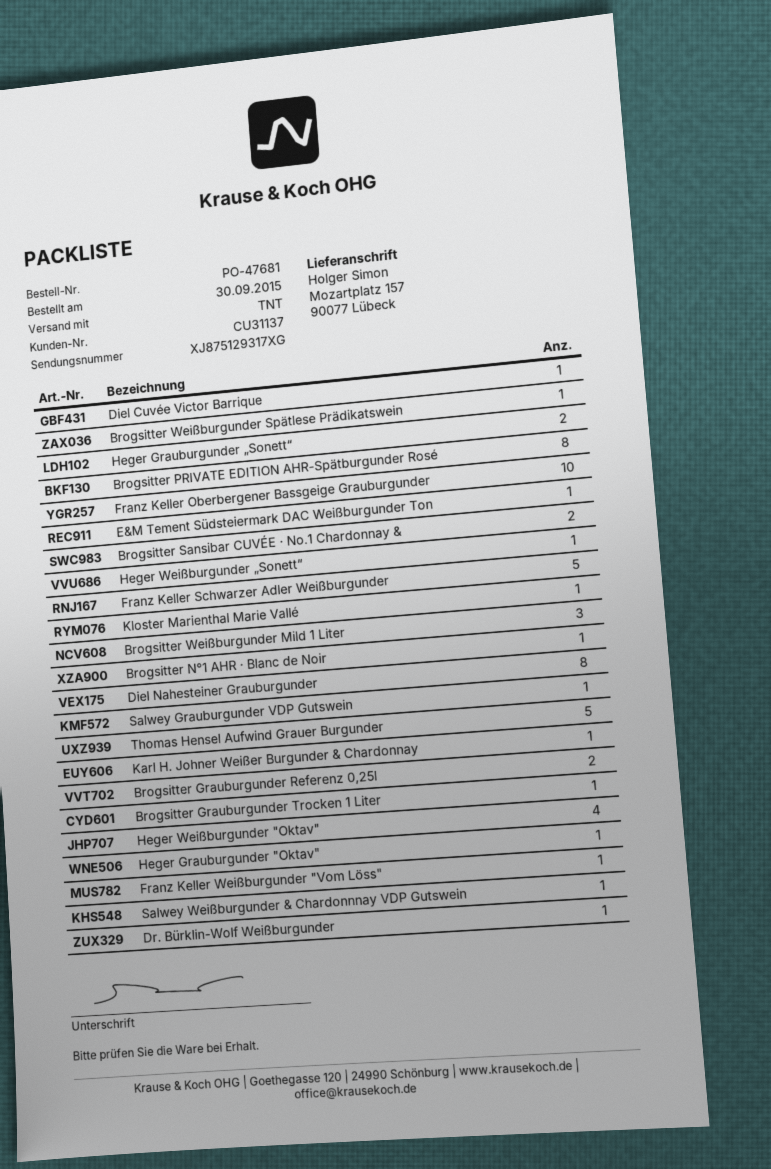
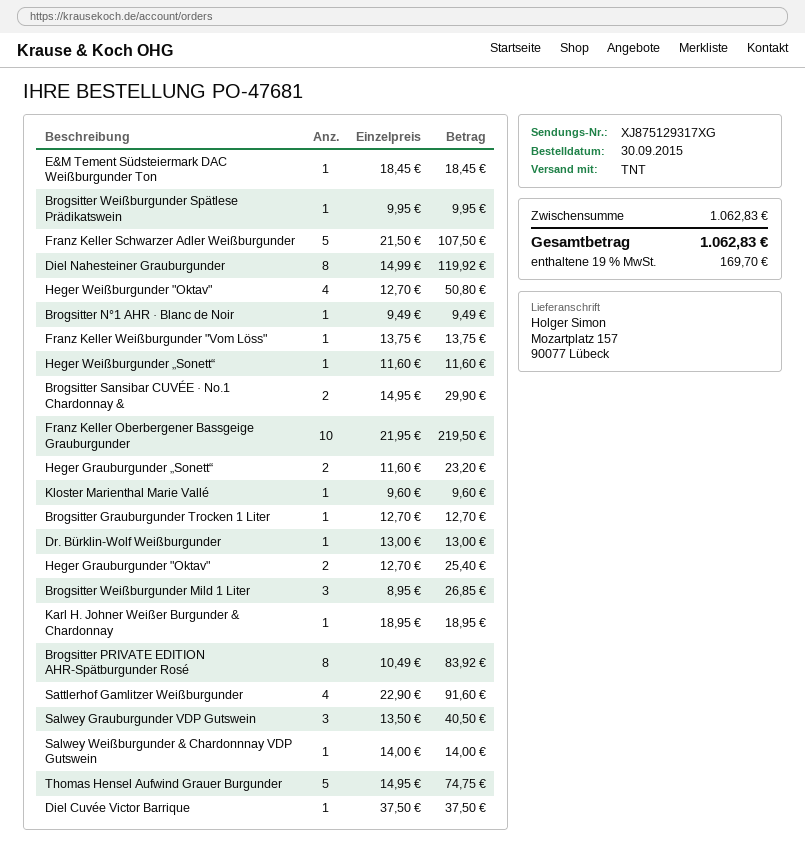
Salwey Grauburgunder VDP Gutswein: 1 -> 3
Brogsitter Grauburgunder Referenz 0,25l: 2 -> none
Heger Grauburgunder "Oktav": 1 -> 2
Sattlerhof Gamlitzer Weißburgunder: none -> 4

